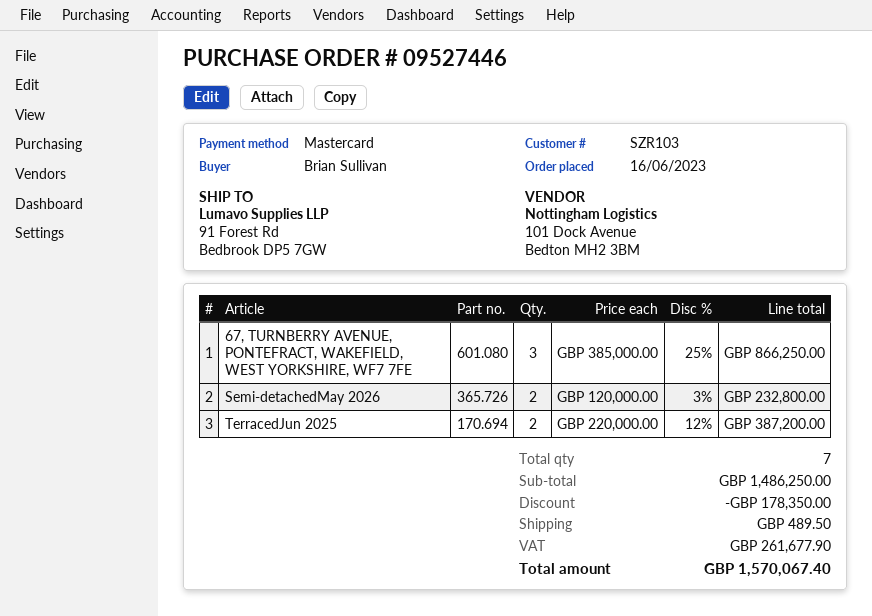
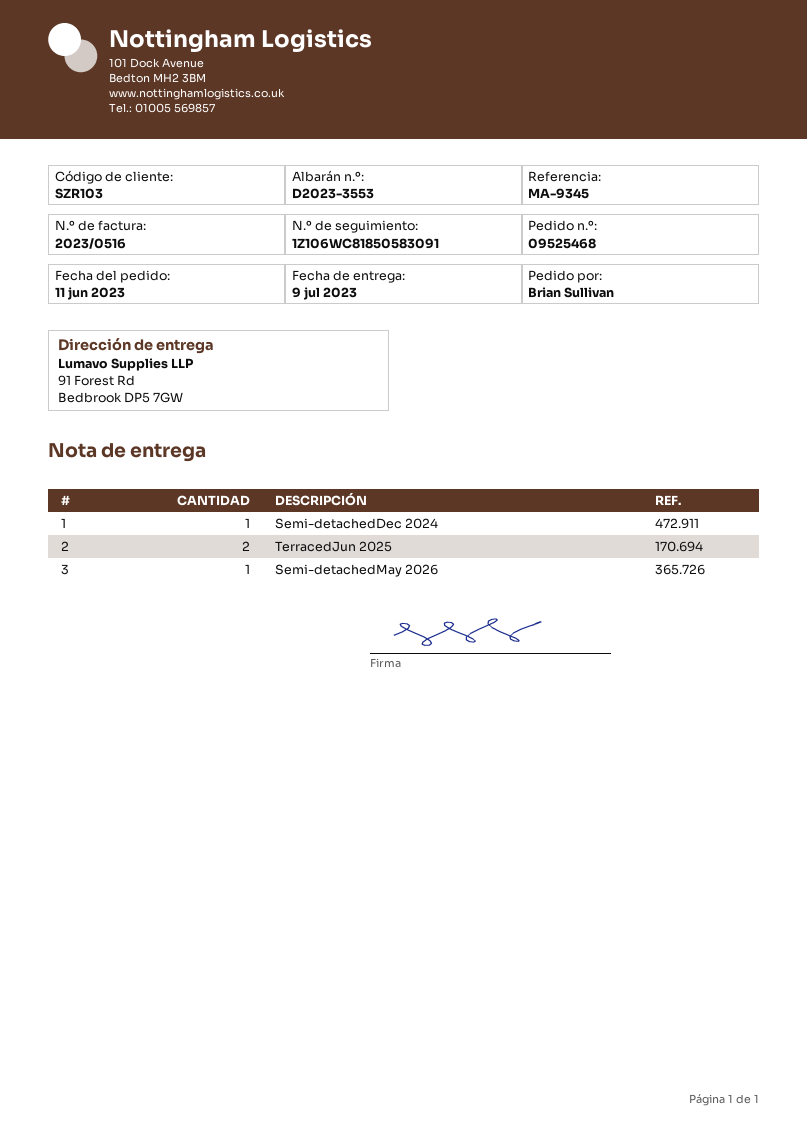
order number: 09527446 -> 09525468
order date: 2023-06-16 -> 2023-06-11
67, TURNBERRY AVENUE, PONTEFRACT, WAKEFIELD, WEST YORKSHIRE, WF7 7FE: 3 -> none
Semi-detachedMay 2026: 2 -> 1
Semi-detachedDec 2024: none -> 1

